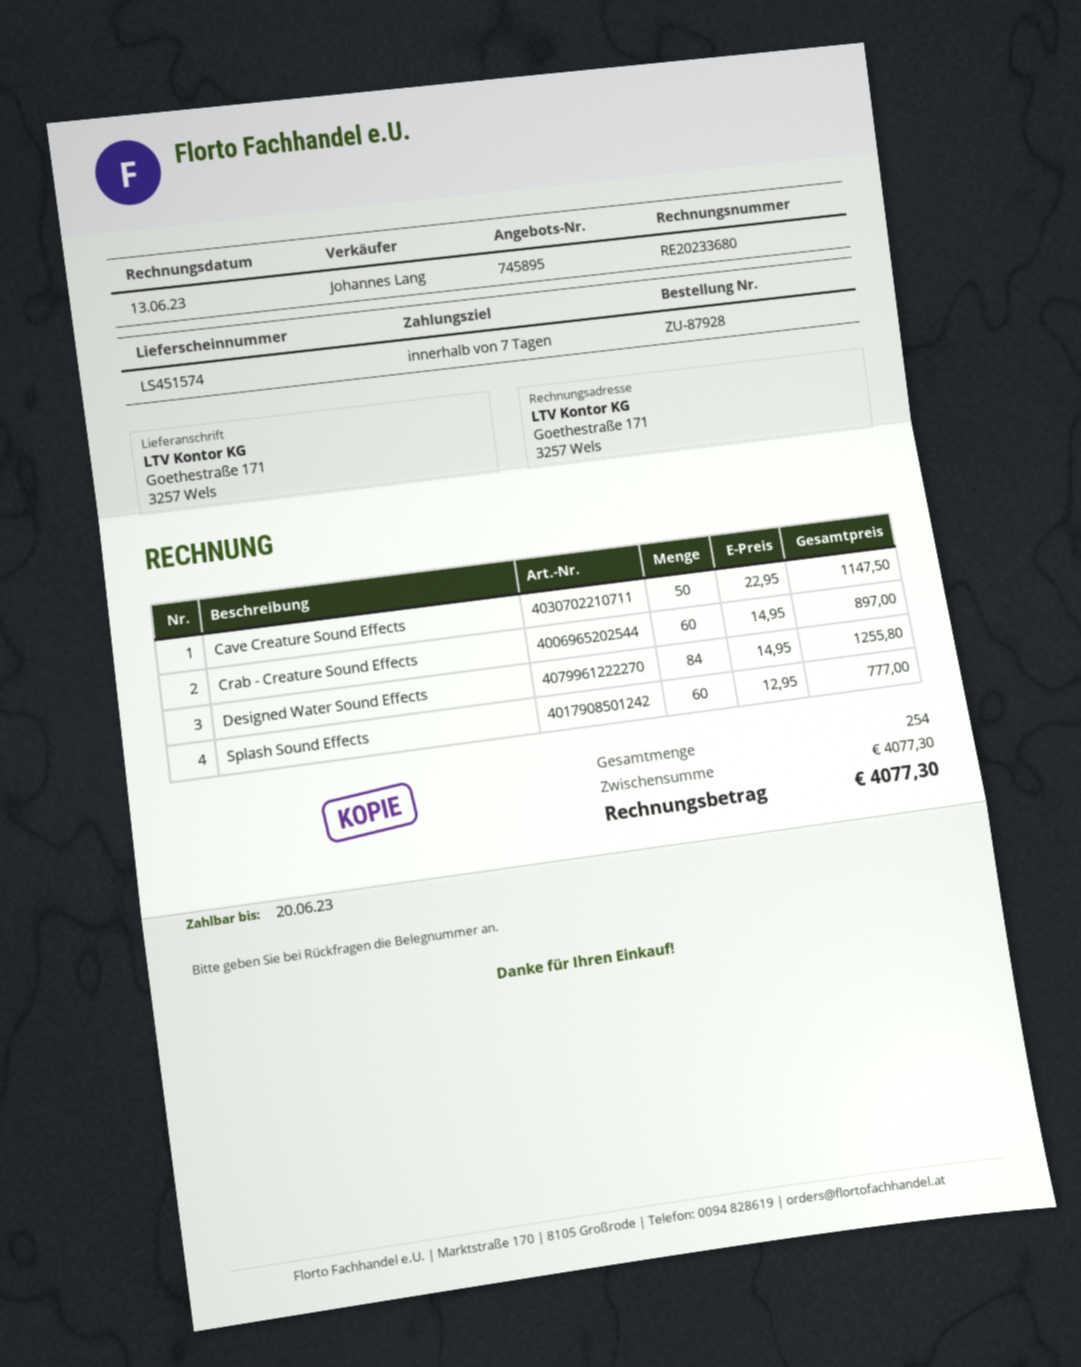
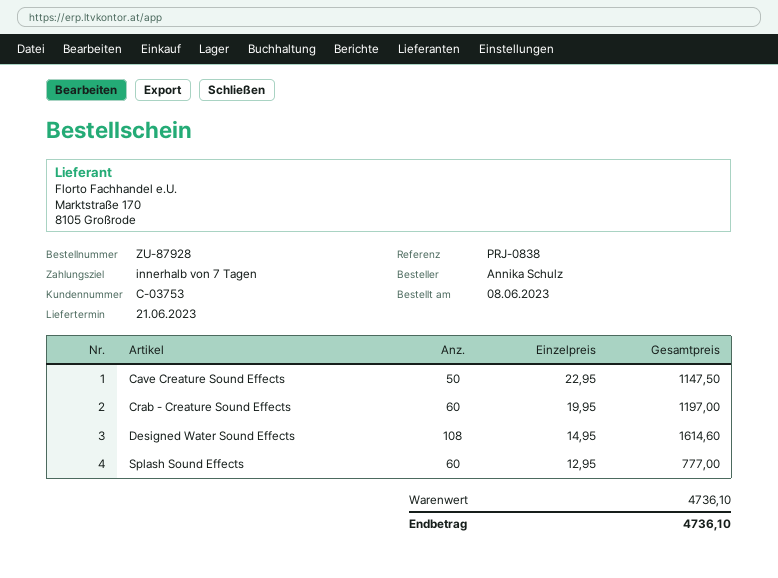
Crab - Creature Sound Effects: 60 x 14.95 = 897.00 -> 60 x 19.95 = 1197.00
Designed Water Sound Effects: 84 x 14.95 = 1255.80 -> 108 x 14.95 = 1614.60
subtotal: 4077.30 -> 4736.10
total: 4077.30 -> 4736.10

